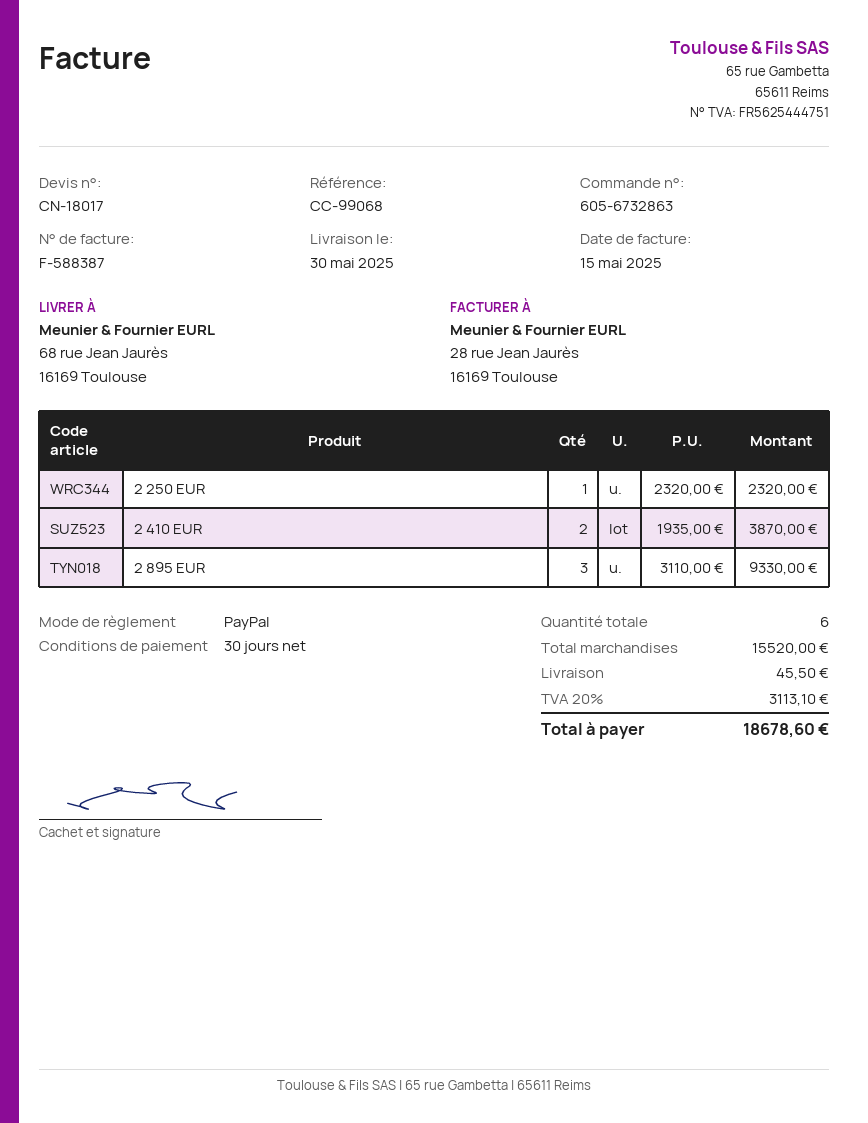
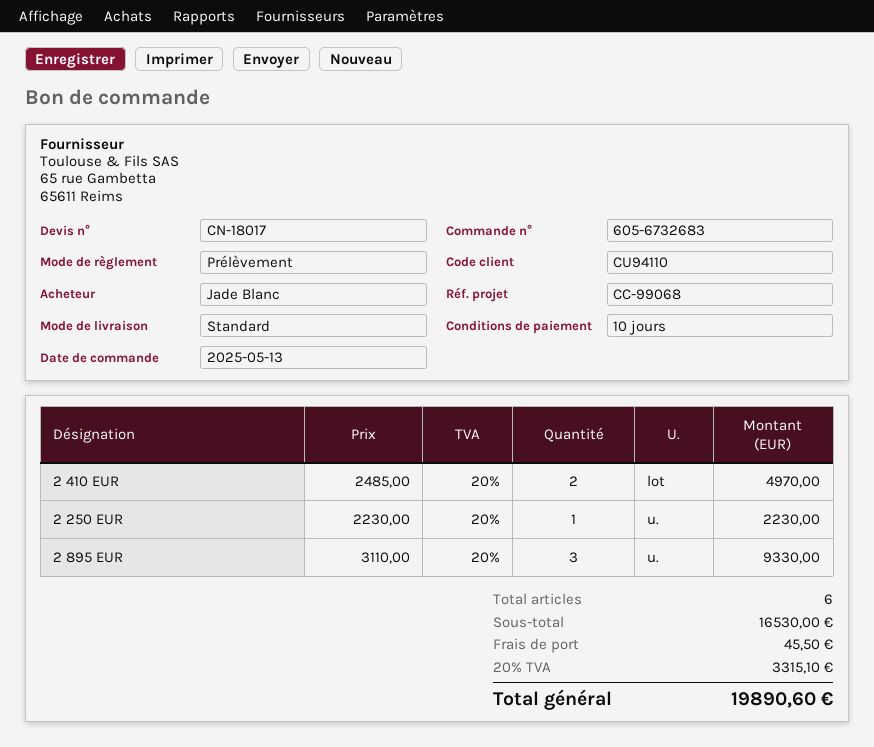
order number: 605-6732863 -> 605-6732683
payment terms: 30 days -> 10 days
payment method: PayPal -> direct debit
2 250 EUR: 1 x 2320.00 = 2320.00 -> 1 x 2230.00 = 2230.00
2 410 EUR: 2 x 1935.00 = 3870.00 -> 2 x 2485.00 = 4970.00
subtotal: 15520.00 -> 16530.00
tax: 20% = 3113.10 -> 20% = 3315.10
total: 18678.60 -> 19890.60

